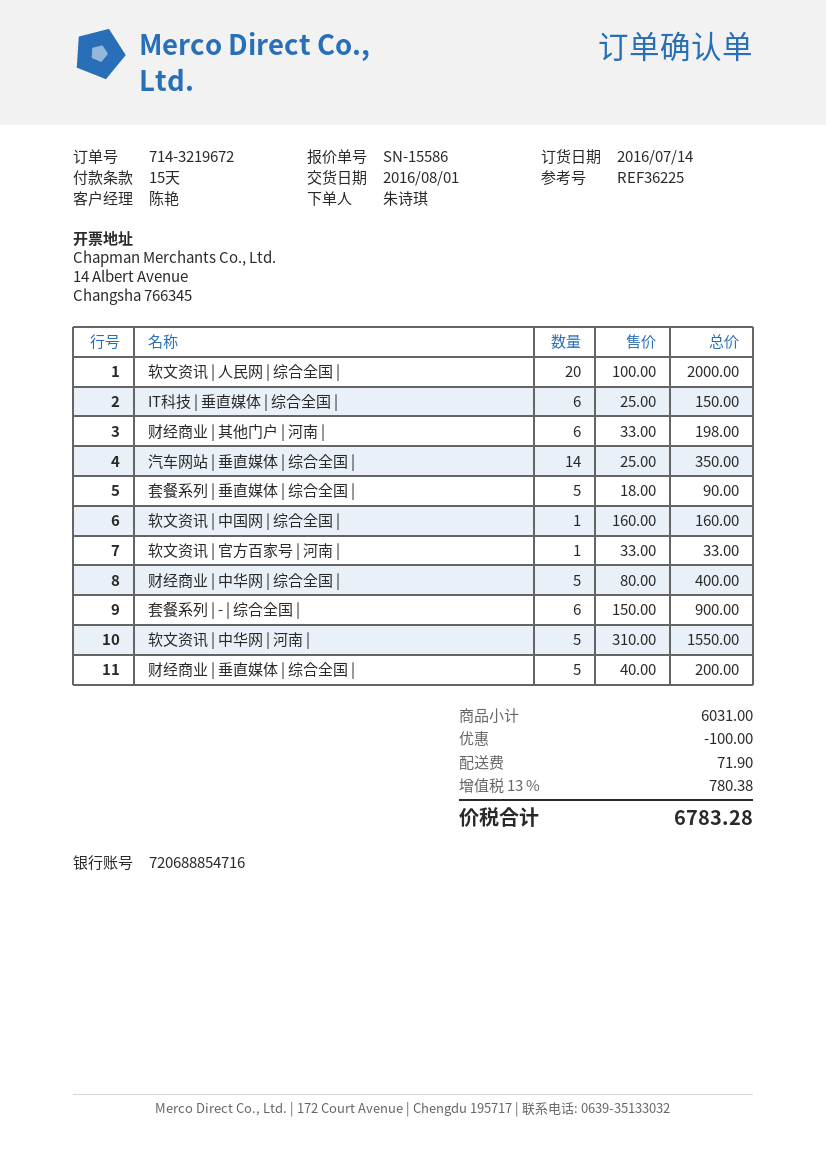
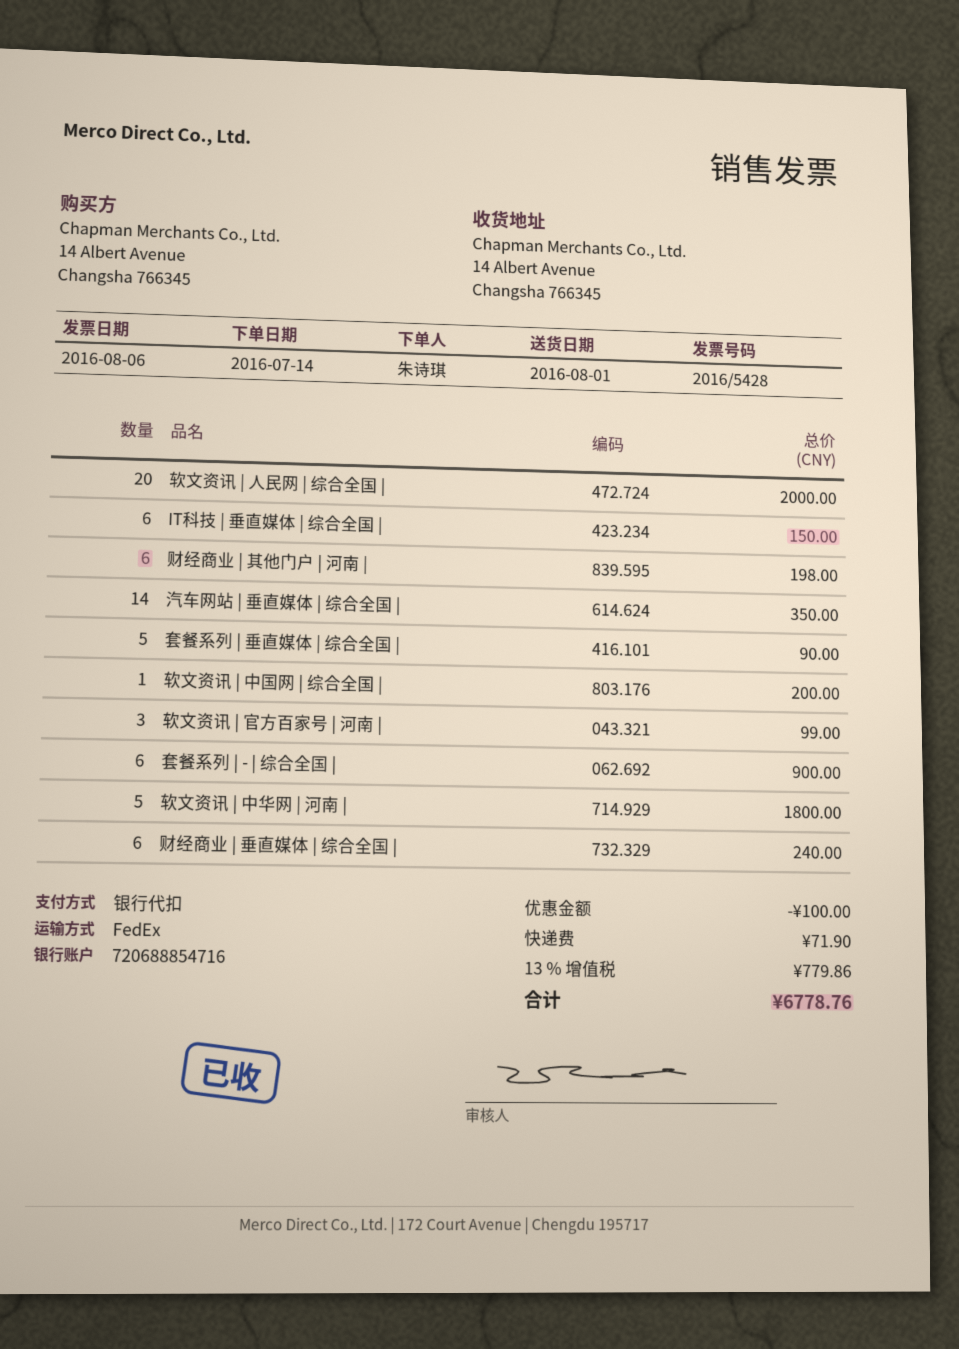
软文资讯 | 中国网 | 综合全国 |: 1 for 160.00 -> 1 for 200.00
软文资讯 | 官方百家号 | 河南 |: 1 for 33.00 -> 3 for 99.00
财经商业 | 中华网 | 综合全国 |: 5 for 400.00 -> none
软文资讯 | 中华网 | 河南 |: 5 for 1550.00 -> 5 for 1800.00
财经商业 | 垂直媒体 | 综合全国 |: 5 for 200.00 -> 6 for 240.00
tax: 13% = 780.38 -> 13% = 779.86
total: 6783.28 -> 6778.76

